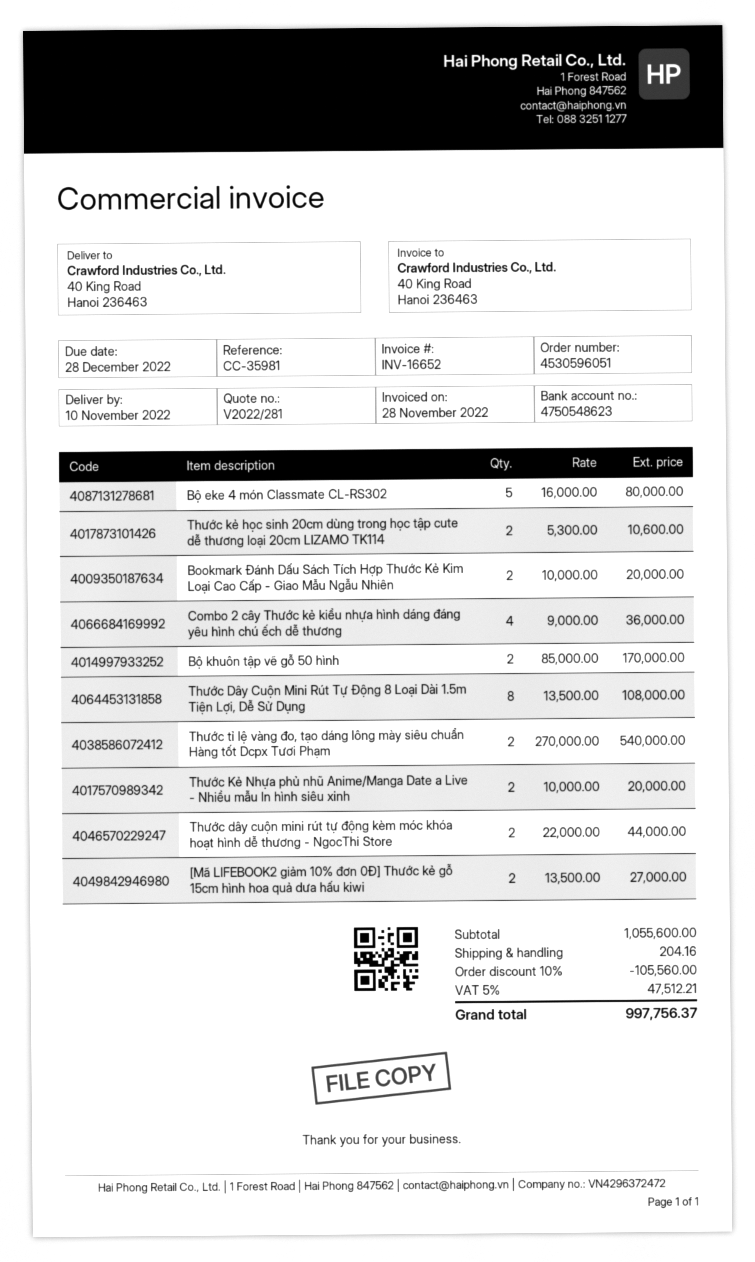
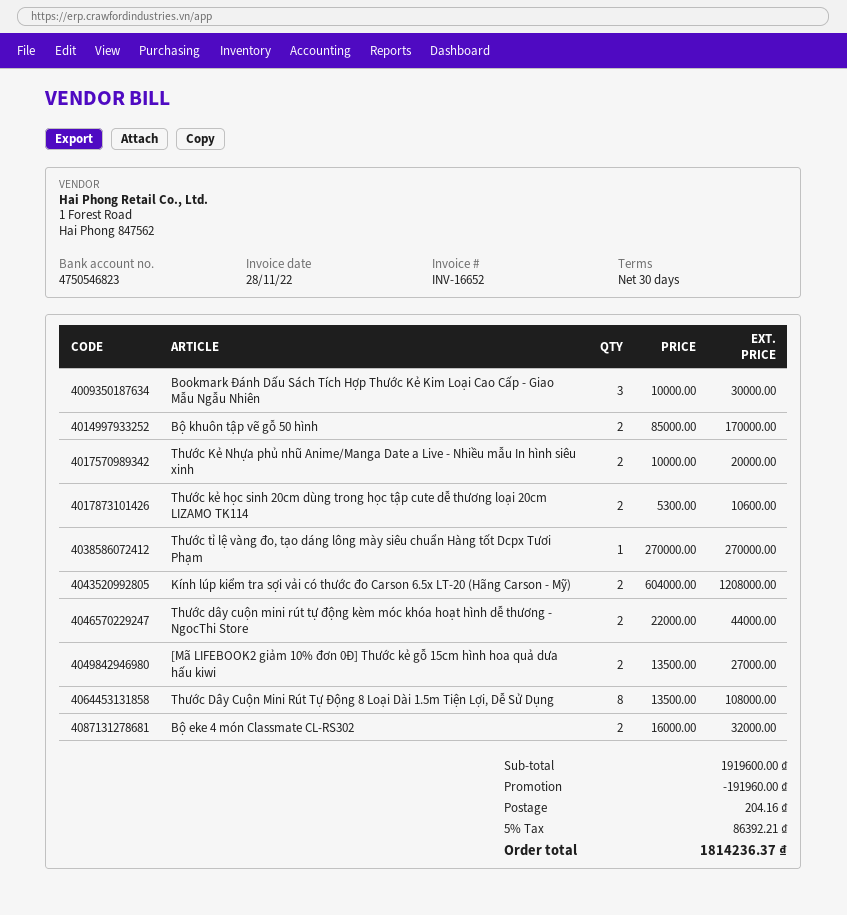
bank account: 4750548623 -> 4750546823
Bộ eke 4 món Classmate CL-RS302: 5 x 16000.00 = 80000.00 -> 2 x 16000.00 = 32000.00
Bookmark Đánh Dấu Sách Tích Hợp Thước Kẻ Kim Loại Cao Cấp - Giao Mẫu Ngẫu Nhiên: 2 x 10000.00 = 20000.00 -> 3 x 10000.00 = 30000.00
Combo 2 cây Thước kẻ kiểu nhựa hình dáng đáng yêu hình chú ếch dễ thương: 4 x 9000.00 = 36000.00 -> none
Thước tỉ lệ vàng đo, tạo dáng lông mày siêu chuẩn Hàng tốt Dcpx Tươi Phạm: 2 x 270000.00 = 540000.00 -> 1 x 270000.00 = 270000.00
Kính lúp kiểm tra sợi vải có thước đo Carson 6.5x LT-20 (Hãng Carson - Mỹ): none -> 2 x 604000.00 = 1208000.00
subtotal: 1055600.00 -> 1919600.00
discount: 105560.00 -> 191960.00
tax: 5% = 47512.21 -> 5% = 86392.21
total: 997756.37 -> 1814236.37

